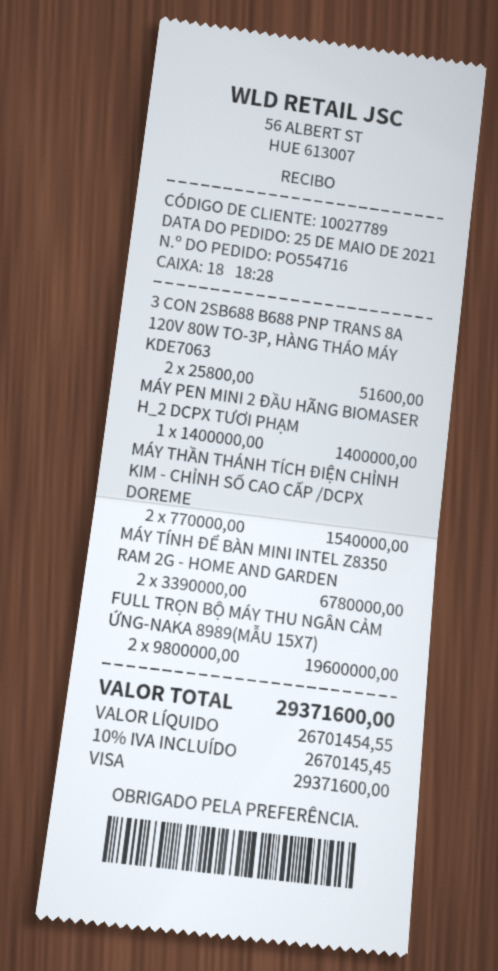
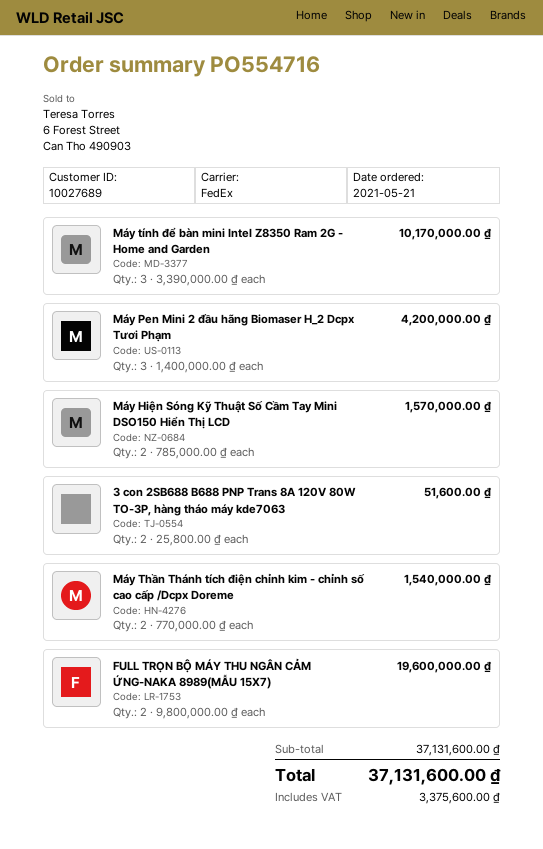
order date: 2021-05-25 -> 2021-05-21
customer number: 10027789 -> 10027689
MÁY PEN MINI 2 ĐẦU HÃNG BIOMASER H_2 DCPX TƯƠI PHẠM: 1 x 1400000.00 = 1400000.00 -> 3 x 1400000.00 = 4200000.00
MÁY TÍNH ĐỂ BÀN MINI INTEL Z8350 RAM 2G - HOME AND GARDEN: 2 x 3390000.00 = 6780000.00 -> 3 x 3390000.00 = 10170000.00
Máy Hiện Sóng Kỹ Thuật Số Cầm Tay Mini DSO150 Hiển Thị LCD: none -> 2 x 785000.00 = 1570000.00
tax: 2670145.45 -> 3375600.00
total: 29371600.00 -> 37131600.00

